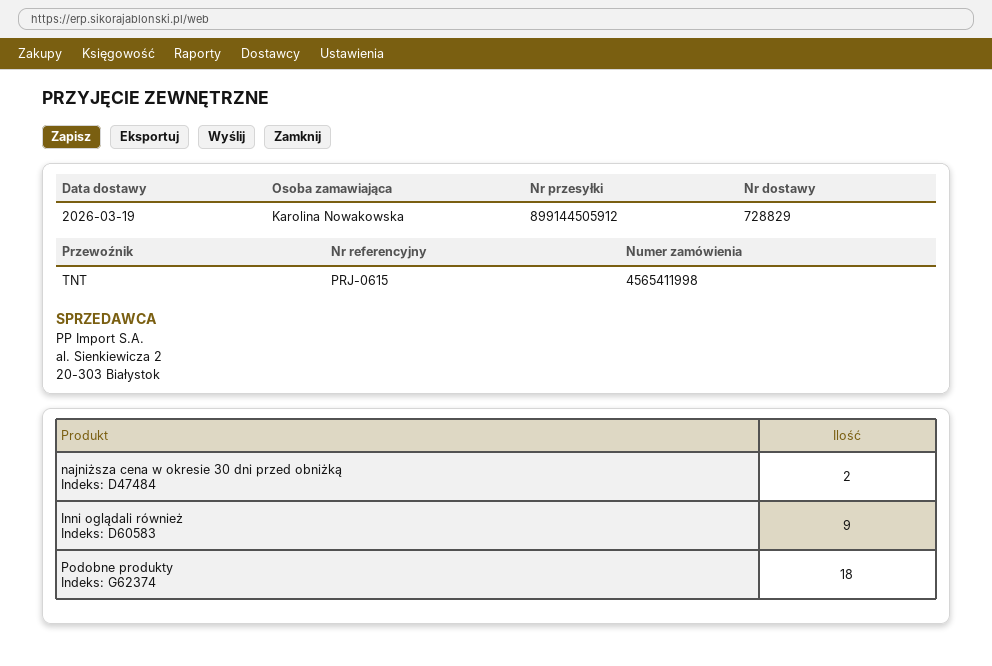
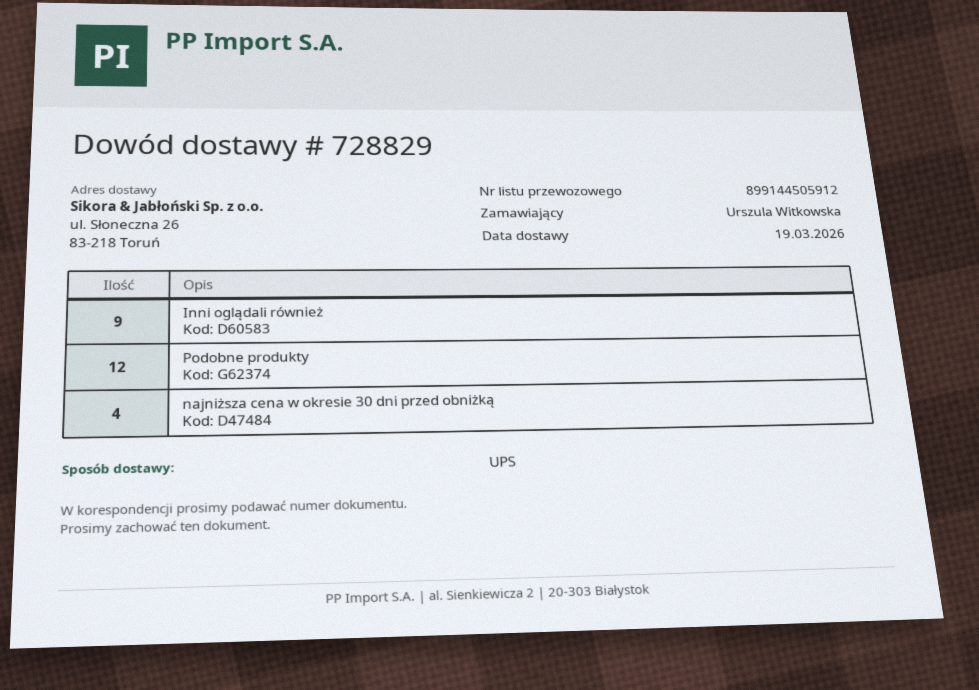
ordered by: Karolina Nowakowska -> Urszula Witkowska
shipping method: TNT -> UPS
najniższa cena w okresie 30 dni przed obniżką: 2 -> 4
Podobne produkty: 18 -> 12

